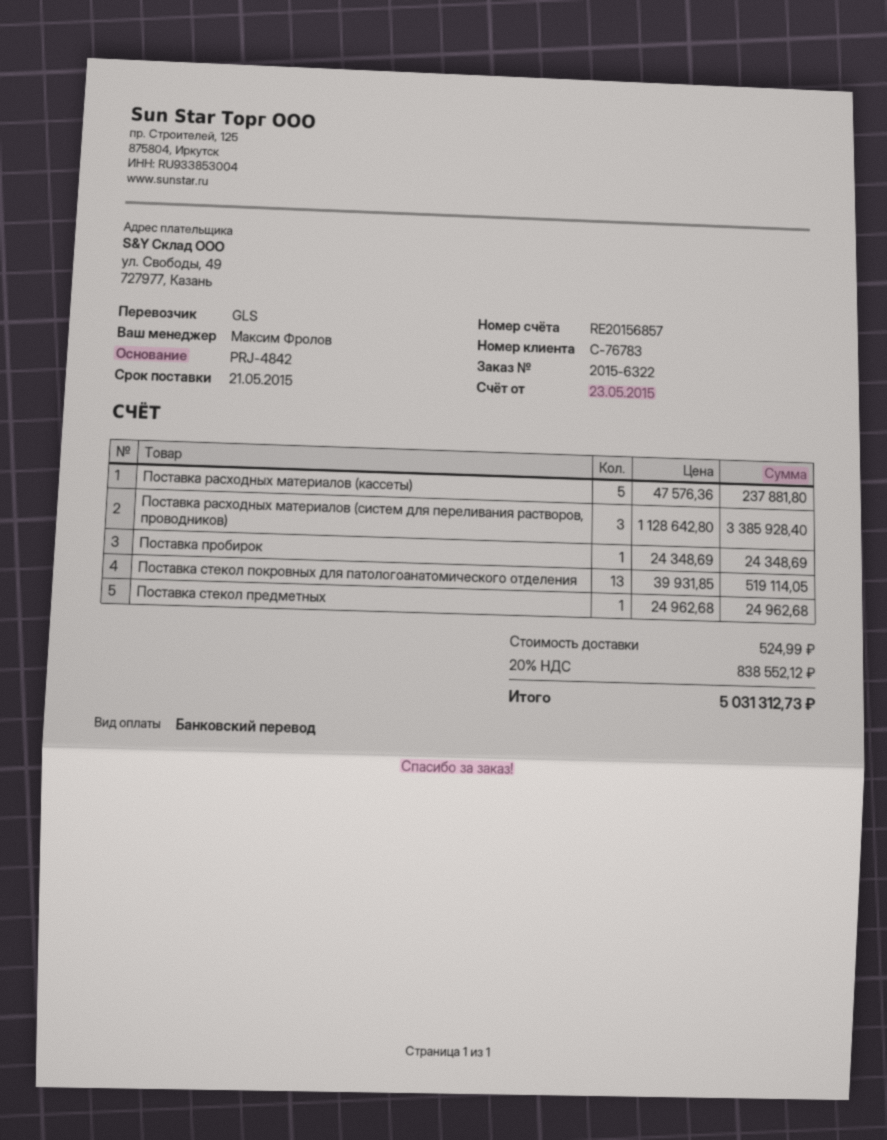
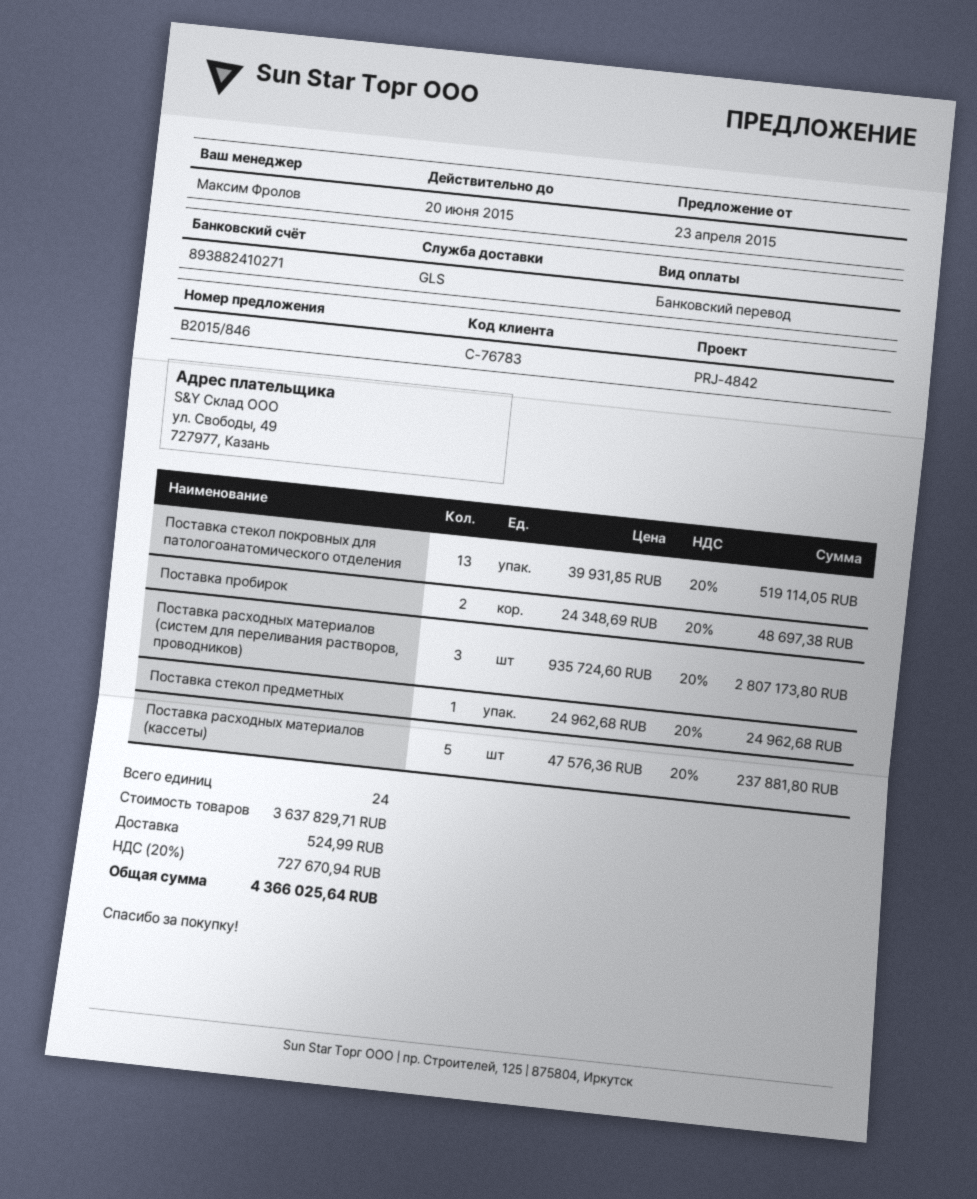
Поставка расходных материалов (систем для переливания растворов, проводников): 3 x 1128642.80 = 3385928.40 -> 3 x 935724.60 = 2807173.80
Поставка пробирок: 1 x 24348.69 = 24348.69 -> 2 x 24348.69 = 48697.38
tax: 20% = 838552.12 -> 20% = 727670.94
total: 5031312.73 -> 4366025.64

